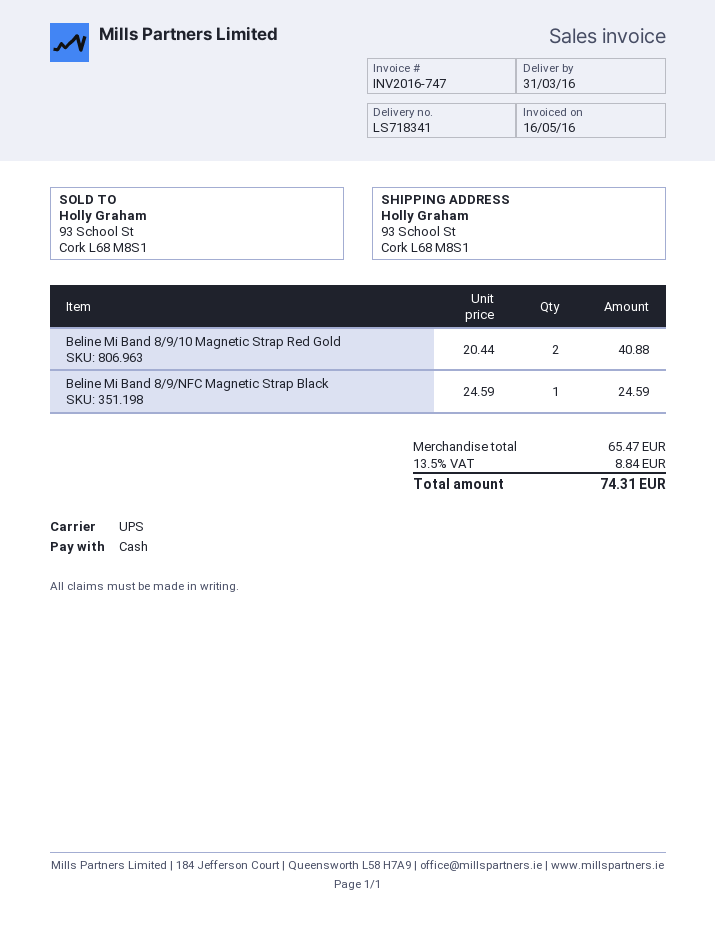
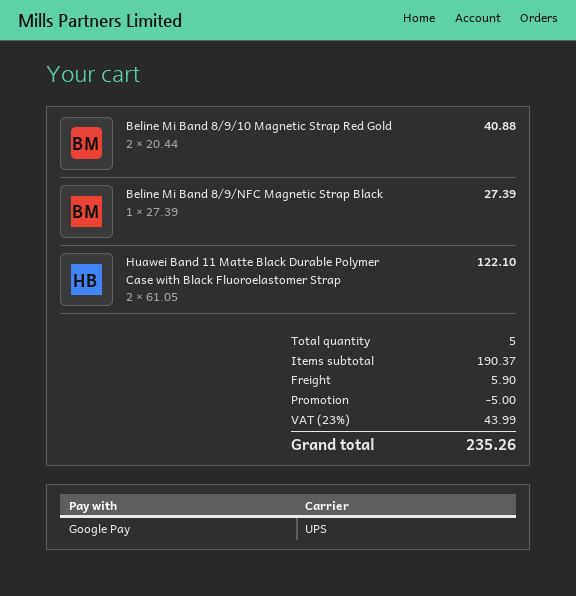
payment method: cash -> Google Pay
Beline Mi Band 8/9/NFC Magnetic Strap Black: 1 x 24.59 = 24.59 -> 1 x 27.39 = 27.39
Huawei Band 11 Matte Black Durable Polymer Case with Black Fluoroelastomer Strap: none -> 2 x 61.05 = 122.10
subtotal: 65.47 -> 190.37
discount: none -> 5.00
shipping: none -> 5.90
tax: 13.5% = 8.84 -> 23% = 43.99
total: 74.31 -> 235.26

